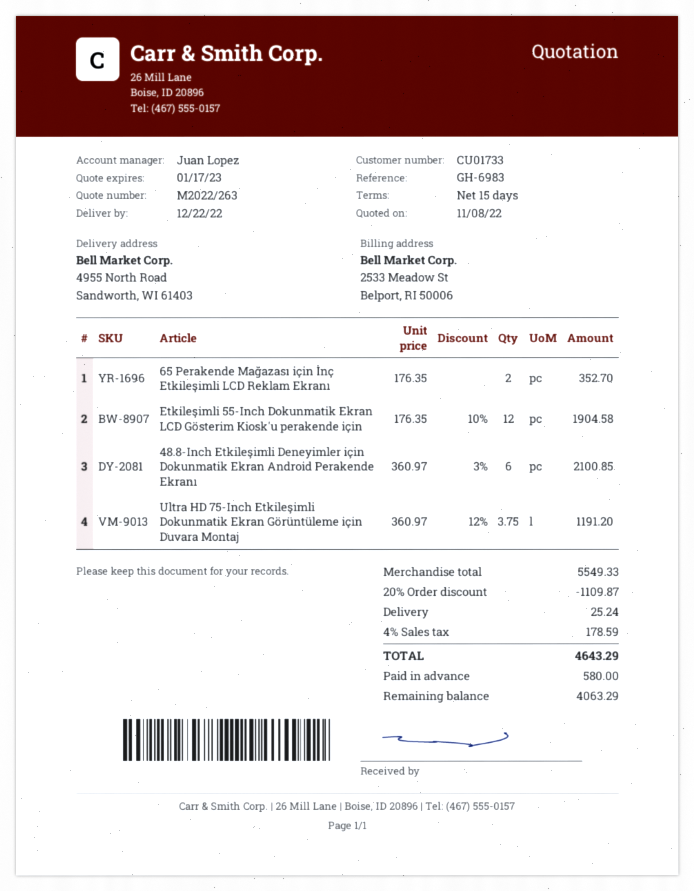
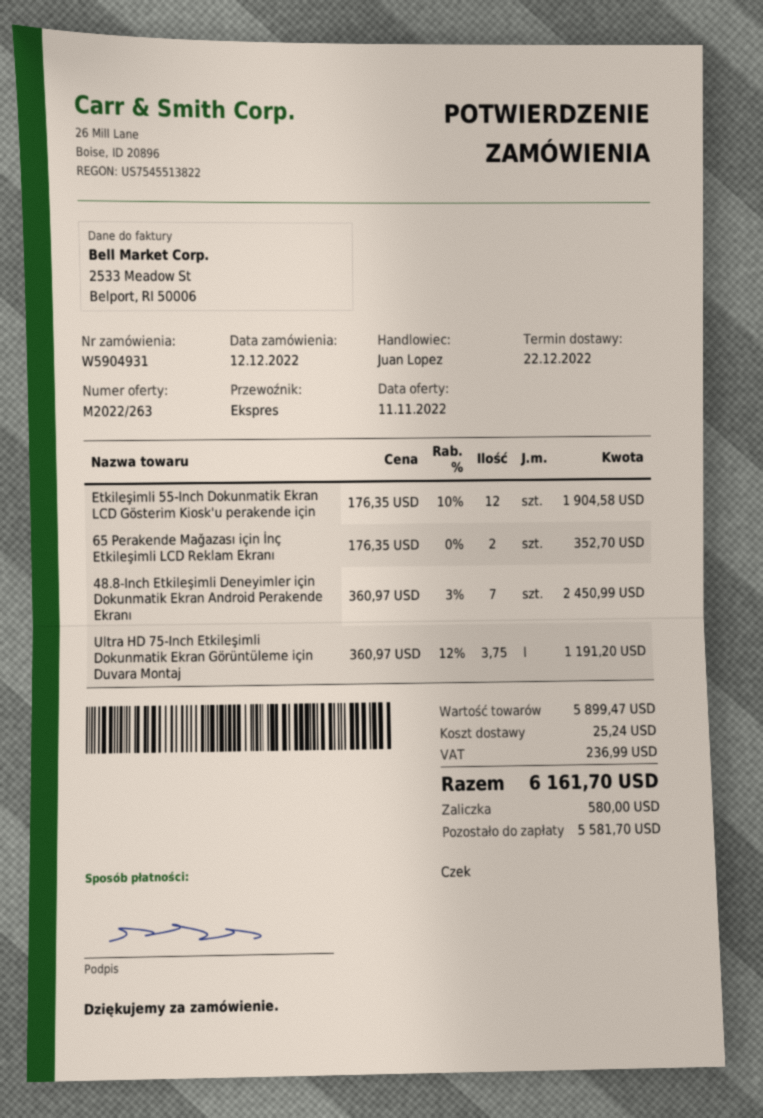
quote date: 2022-11-08 -> 2022-11-11
48.8-Inch Etkileşimli Deneyimler için Dokunmatik Ekran Android Perakende Ekranı: 6 x 360.97 - 3% = 2100.85 -> 7 x 360.97 - 3% = 2450.99
subtotal: 5549.33 -> 5899.47
discount: 20% = 1109.87 -> none
tax: 178.59 -> 236.99
total: 4643.29 -> 6161.70
balance: 4063.29 -> 5581.70

